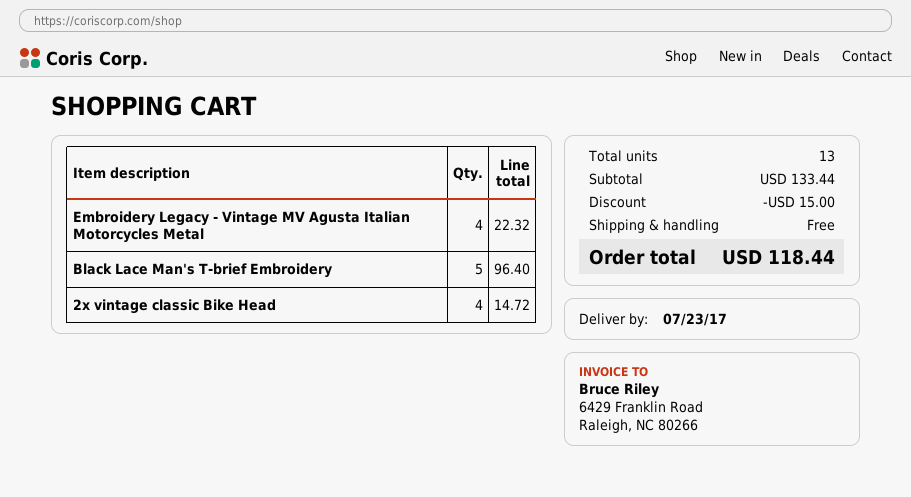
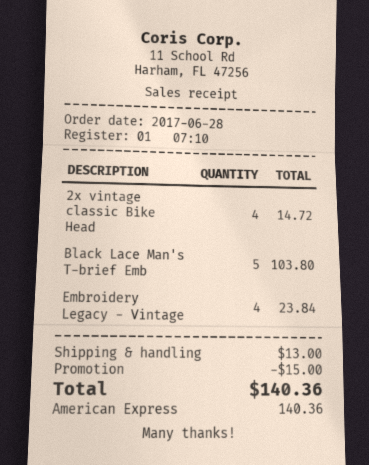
Embroidery Legacy - Vintage MV Agusta Italian Motorcycles Metal: 4 for 22.32 -> 4 for 23.84
Black Lace Man's T-brief Embroidery: 5 for 96.40 -> 5 for 103.80
shipping: 0.00 -> 13.00
total: 118.44 -> 140.36

